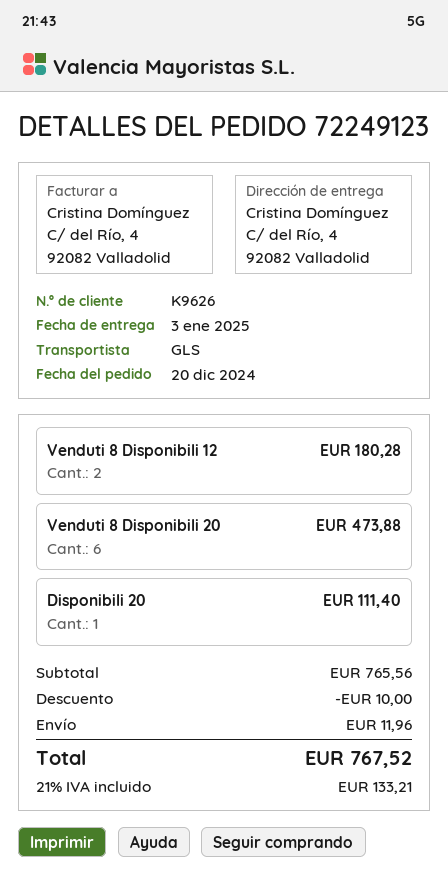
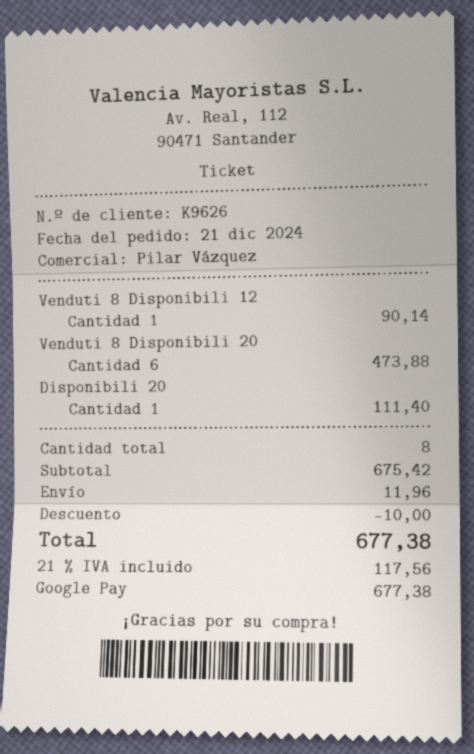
order date: 2024-12-20 -> 2024-12-21
Venduti 8 Disponibili 12: 2 for 180.28 -> 1 for 90.14
subtotal: 765.56 -> 675.42
tax: 21% = 133.21 -> 21% = 117.56
total: 767.52 -> 677.38

